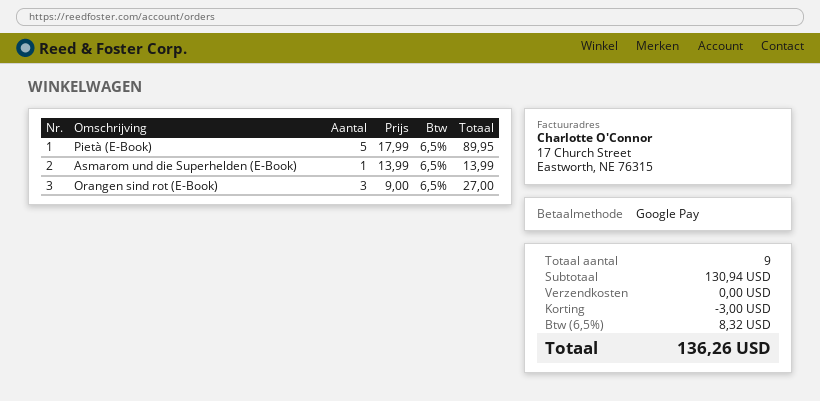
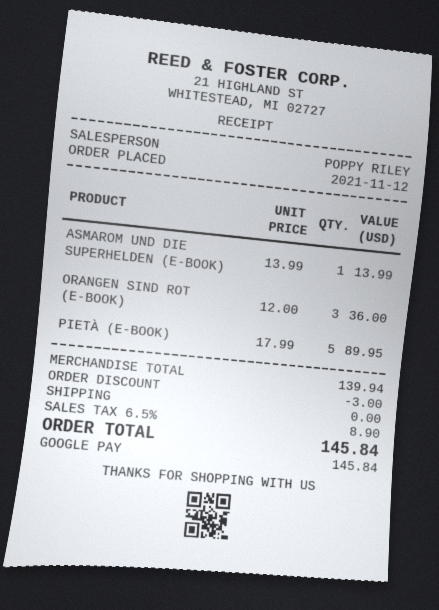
Orangen sind rot (E-Book): 3 x 9.00 = 27.00 -> 3 x 12.00 = 36.00
subtotal: 130.94 -> 139.94
tax: 6.5% = 8.32 -> 6.5% = 8.90
total: 136.26 -> 145.84

